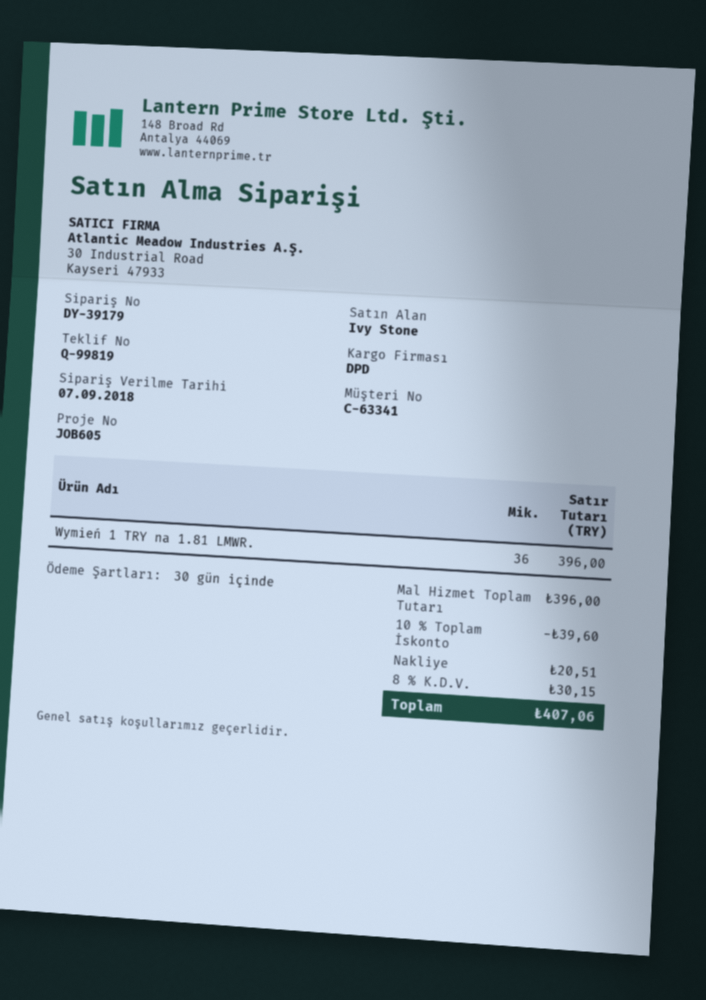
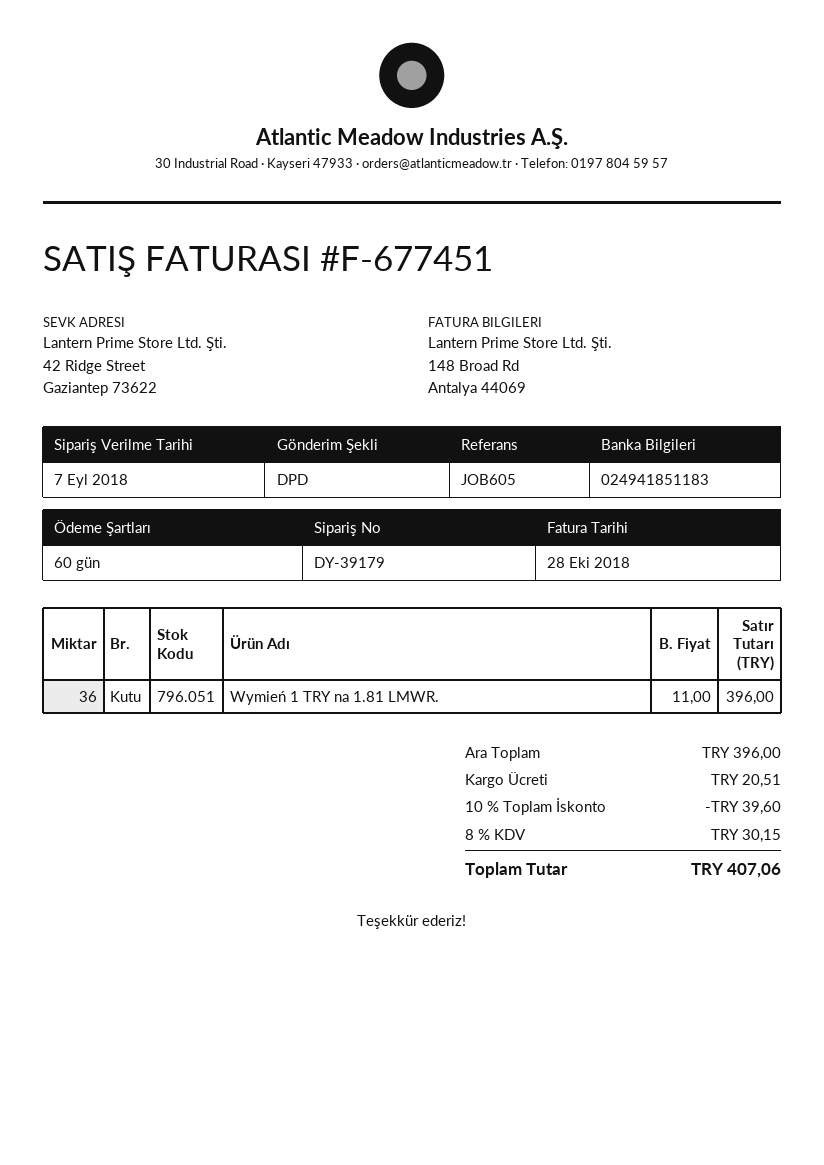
payment terms: 30 days -> 60 days

